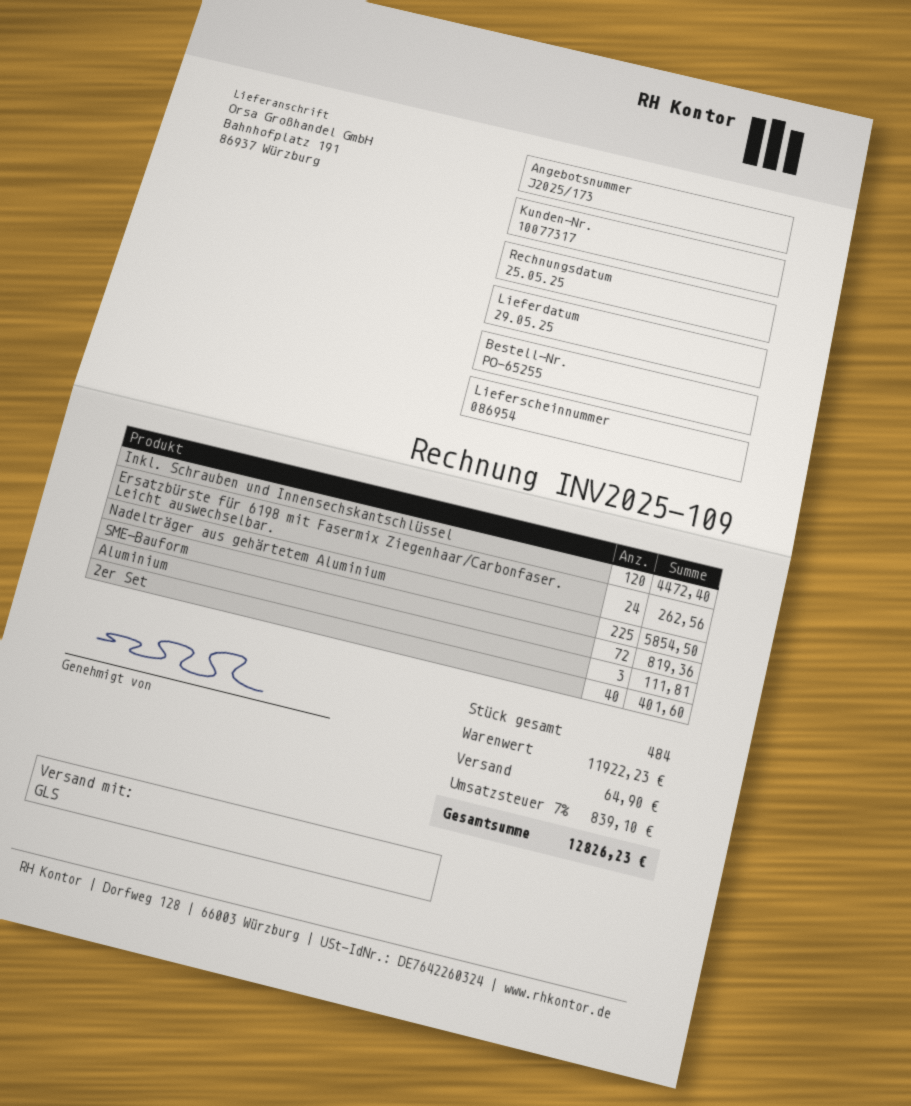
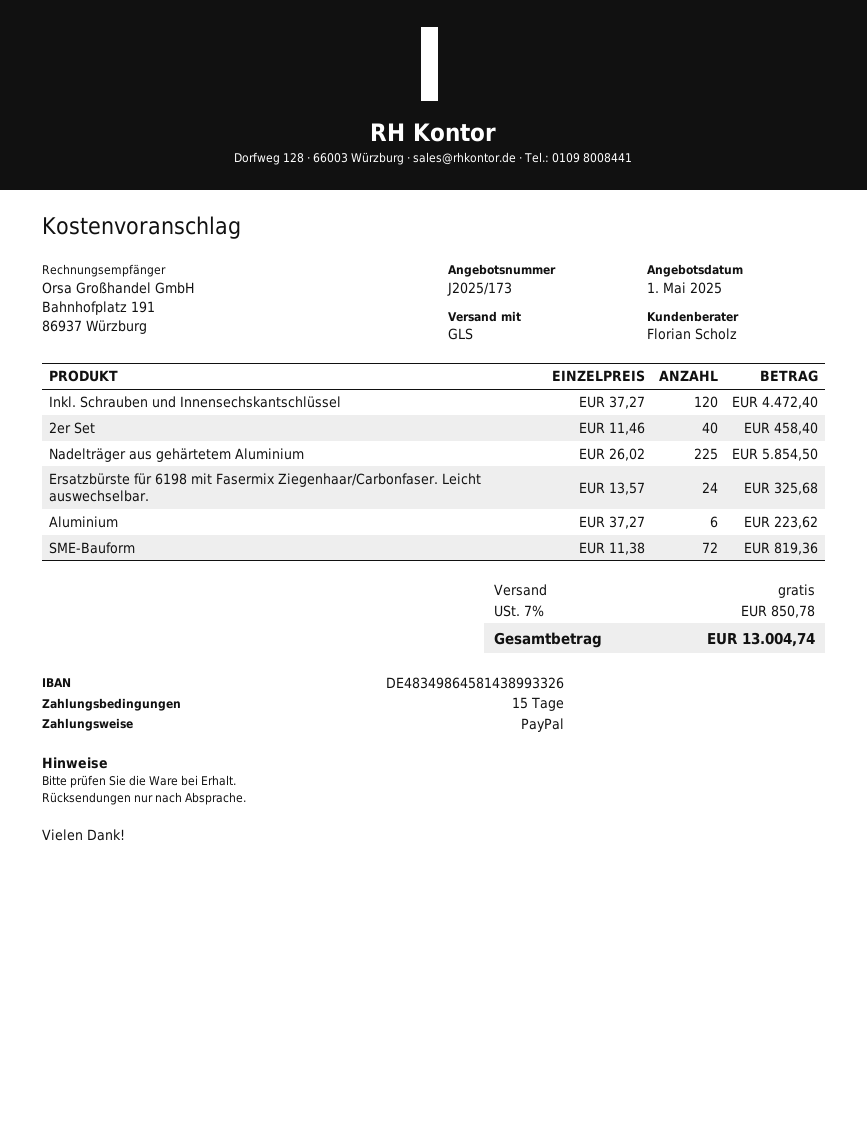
Ersatzbürste für 6198 mit Fasermix Ziegenhaar/Carbonfaser. Leicht auswechselbar.: 24 for 262.56 -> 24 for 325.68
Aluminium: 3 for 111.81 -> 6 for 223.62
2er Set: 40 for 401.60 -> 40 for 458.40
shipping: 64.90 -> 0.00
tax: 7% = 839.10 -> 7% = 850.78
total: 12826.23 -> 13004.74

